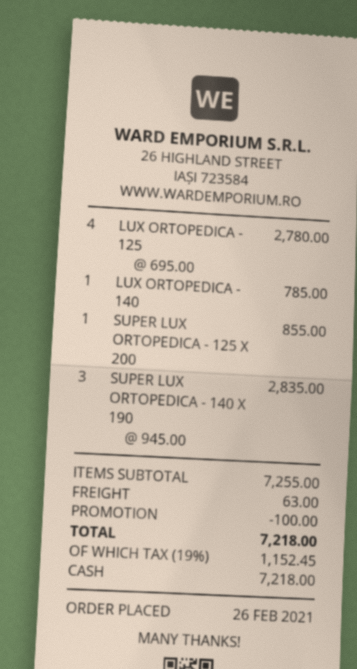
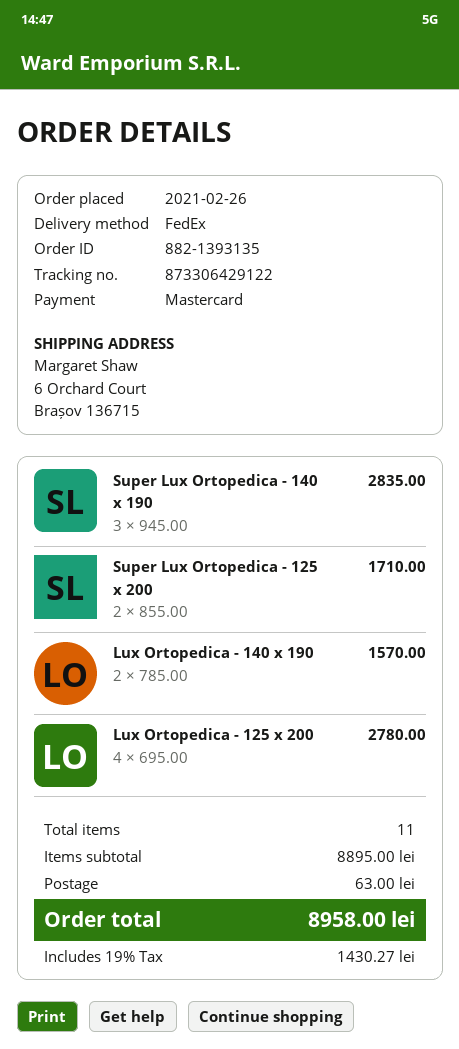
payment method: cash -> Mastercard
LUX ORTOPEDICA - 140: 1 x 785.00 = 785.00 -> 2 x 785.00 = 1570.00
SUPER LUX ORTOPEDICA - 125 X 200: 1 x 855.00 = 855.00 -> 2 x 855.00 = 1710.00
subtotal: 7255.00 -> 8895.00
discount: 100.00 -> none
tax: 19% = 1152.45 -> 19% = 1430.27
total: 7218.00 -> 8958.00

